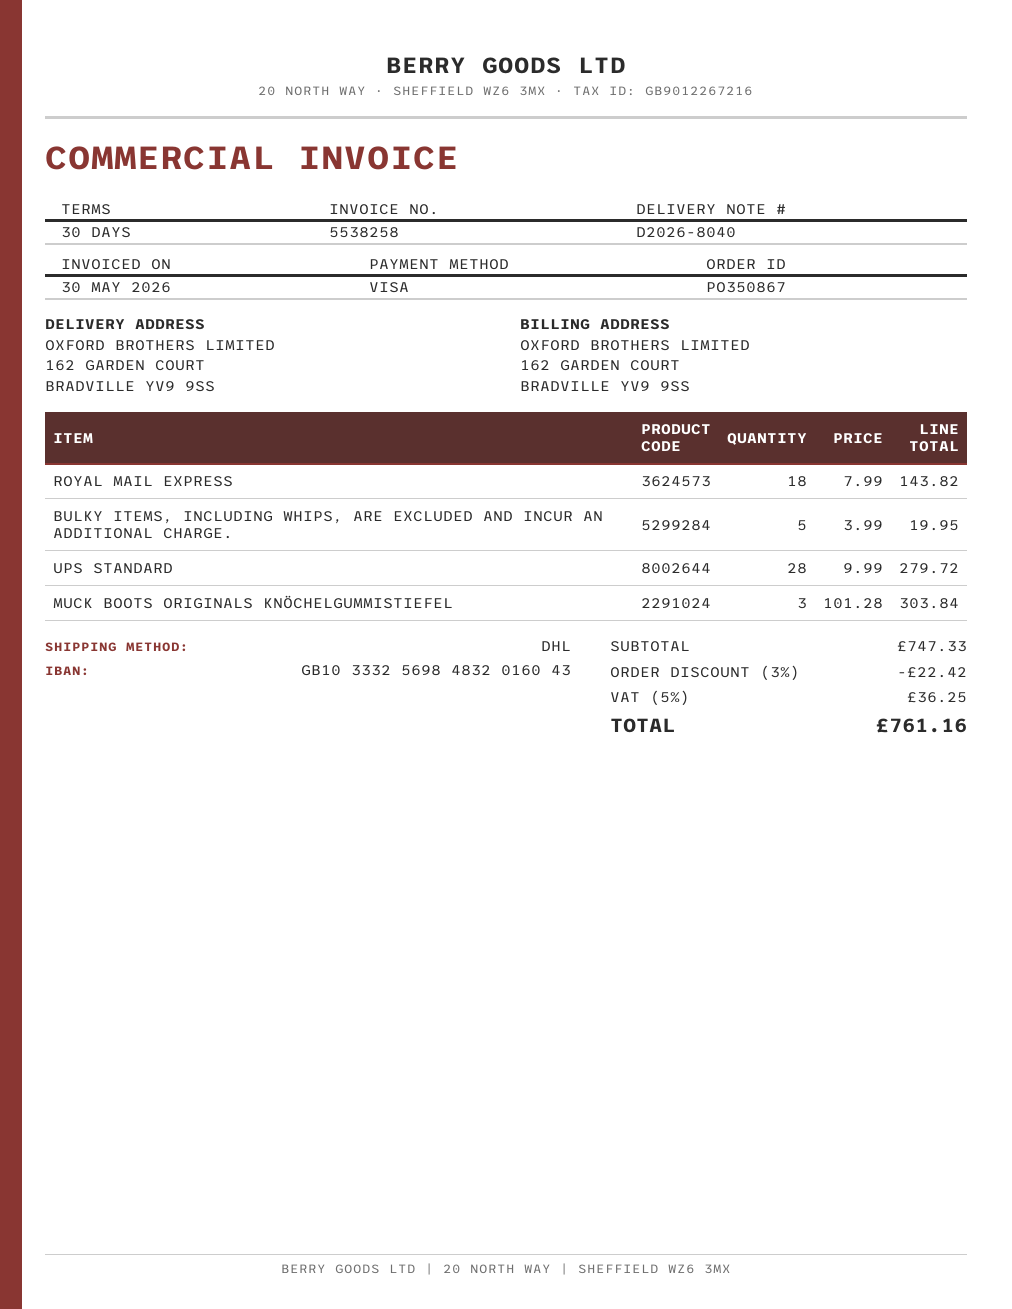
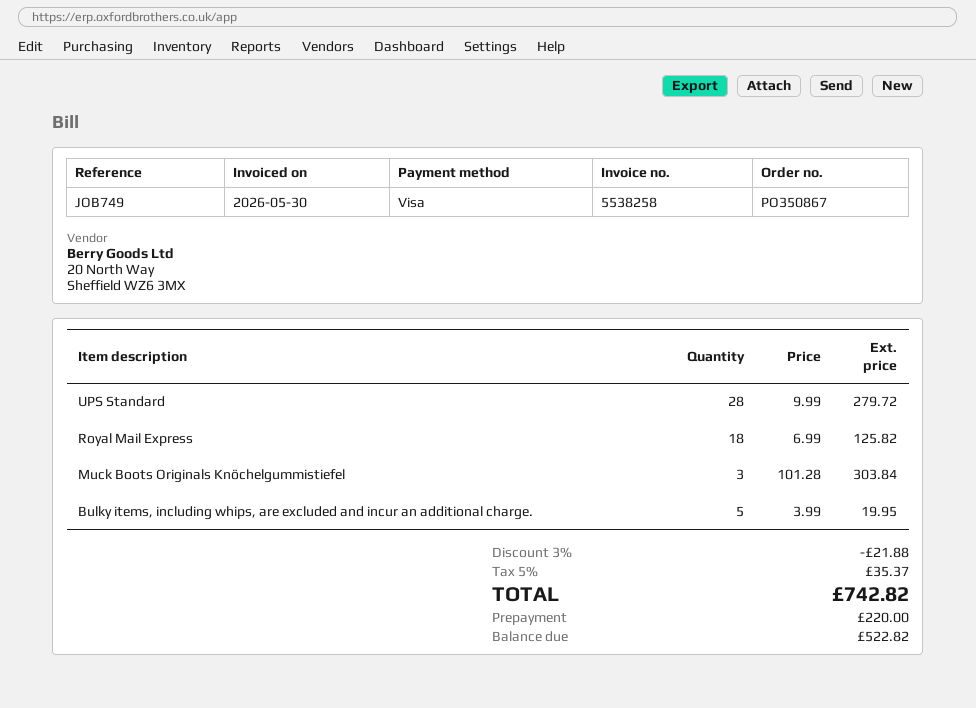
ROYAL MAIL EXPRESS: 18 x 7.99 = 143.82 -> 18 x 6.99 = 125.82
discount: 3% = 22.42 -> 3% = 21.88
tax: 5% = 36.25 -> 5% = 35.37
total: 761.16 -> 742.82

